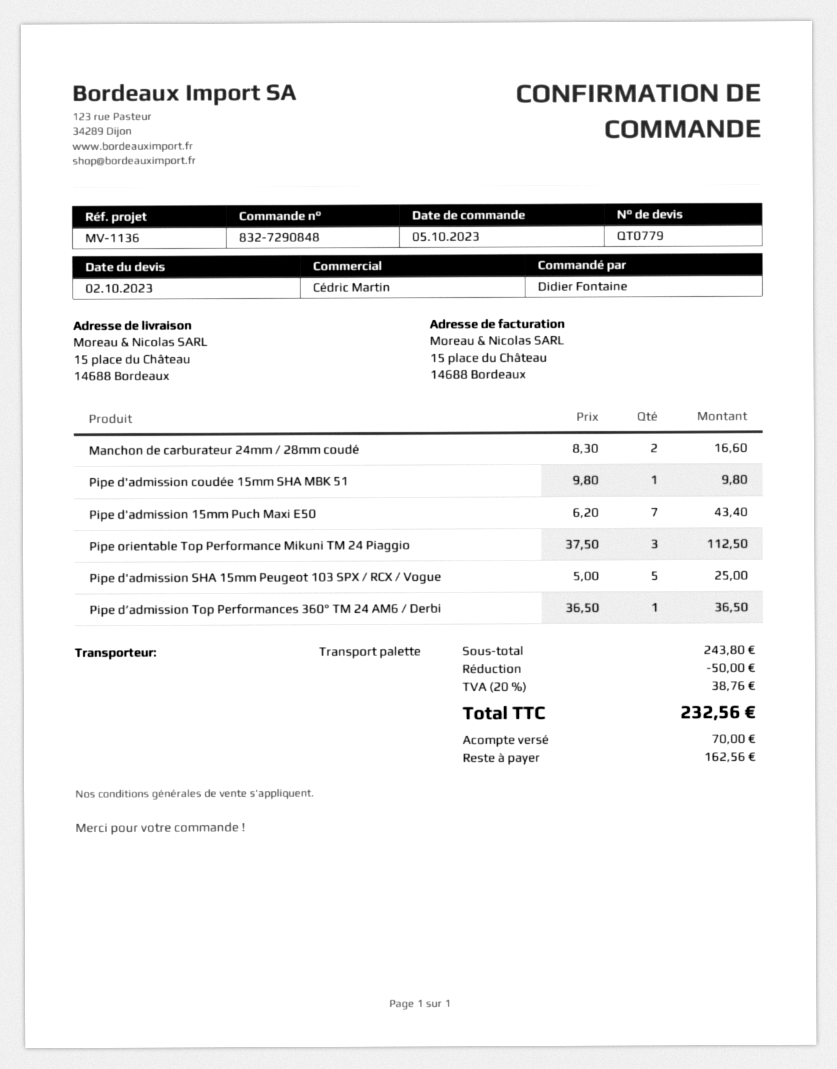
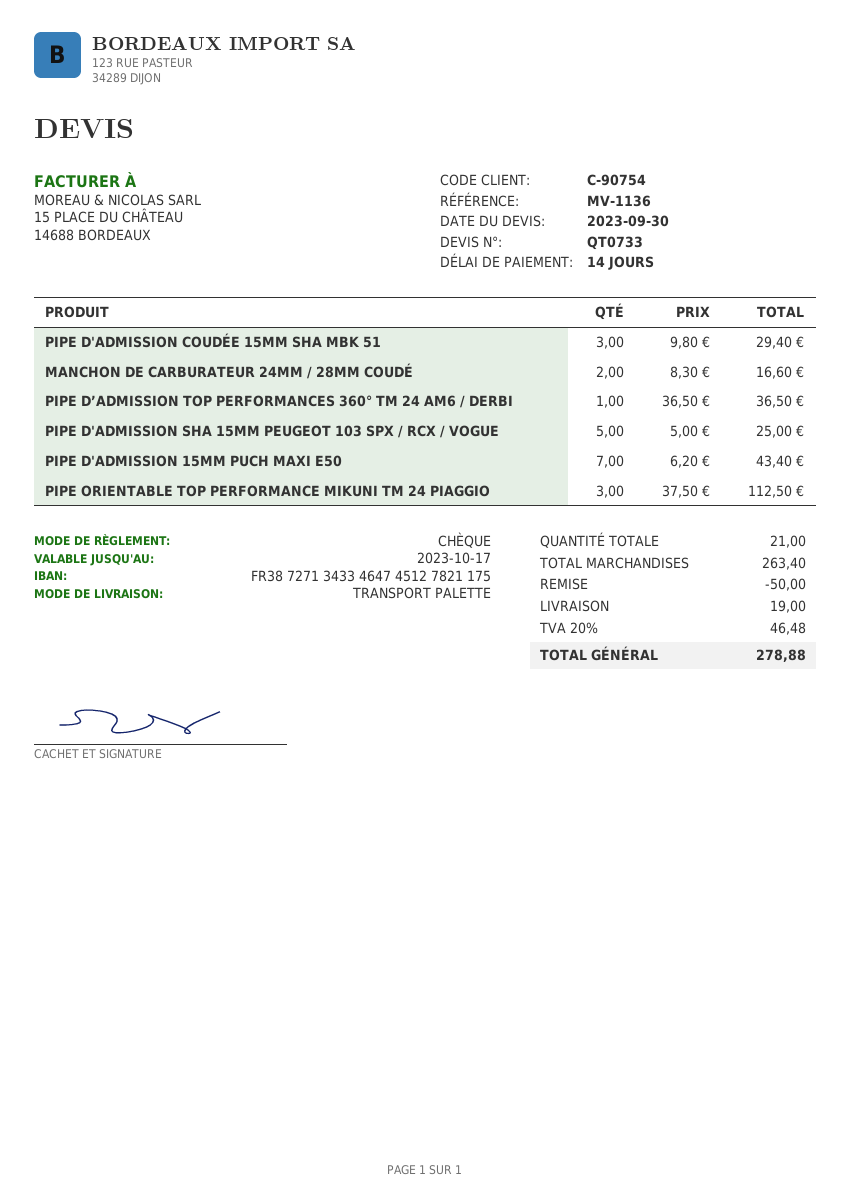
quote number: QT0779 -> QT0733
quote date: 2023-10-02 -> 2023-09-30
Pipe d'admission coudée 15mm SHA MBK 51: 1 x 9.80 = 9.80 -> 3 x 9.80 = 29.40
subtotal: 243.80 -> 263.40
shipping: none -> 19.00
tax: 20% = 38.76 -> 20% = 46.48
total: 232.56 -> 278.88

